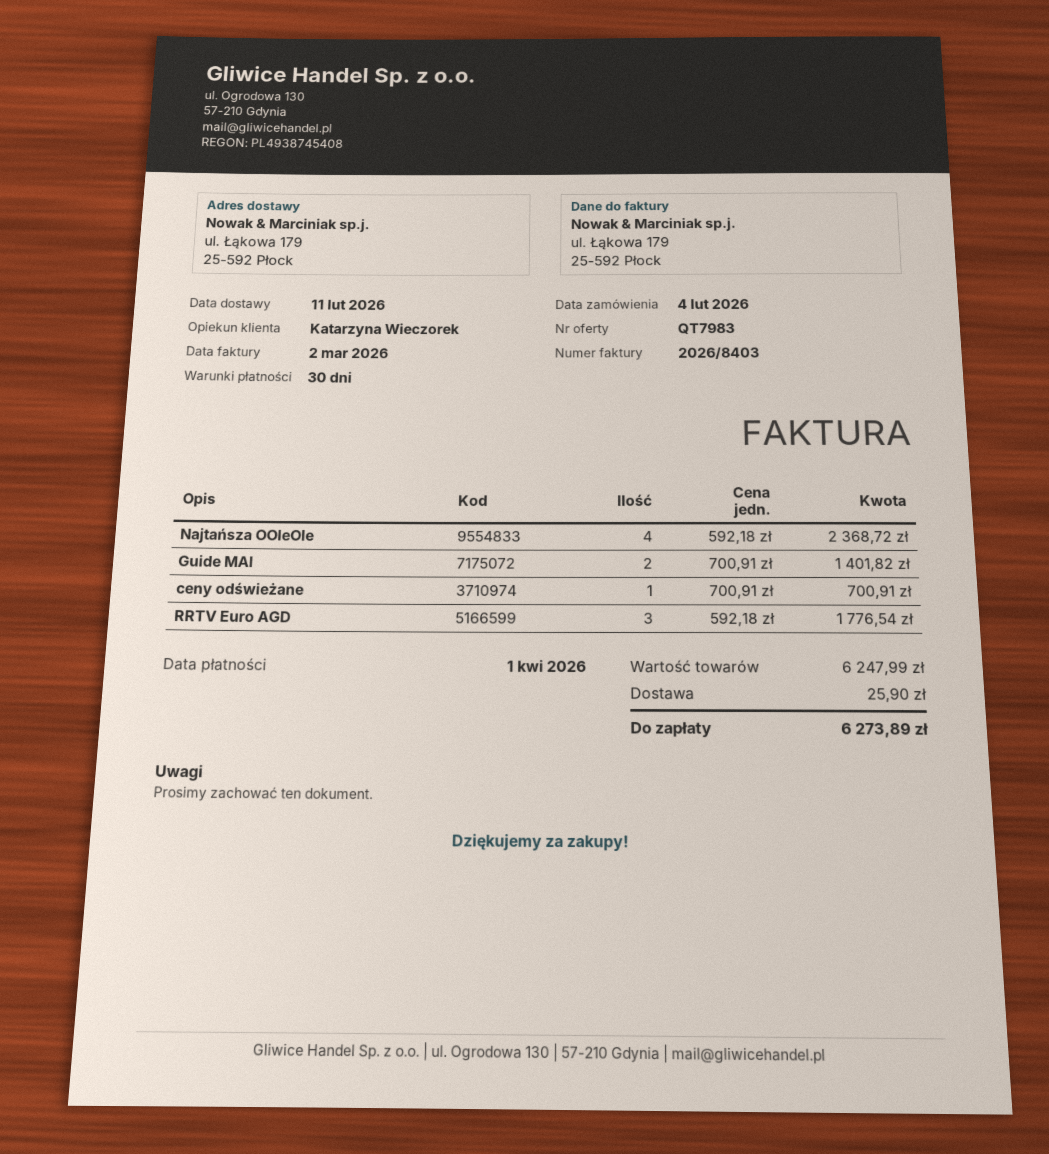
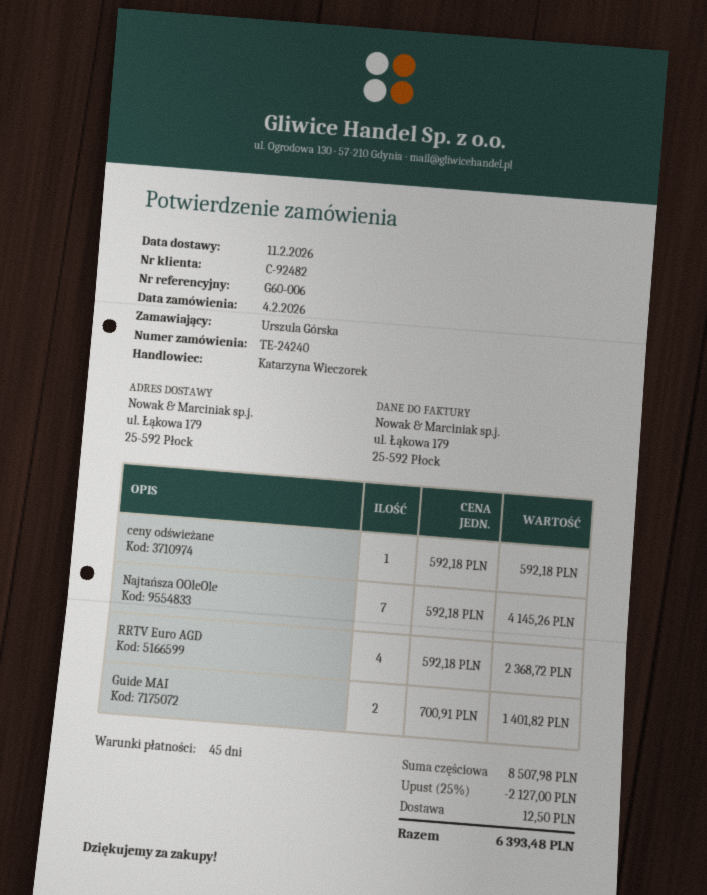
payment terms: 30 days -> 45 days
Najtańsza OOleOle: 4 x 592.18 = 2368.72 -> 7 x 592.18 = 4145.26
ceny odświeżane: 1 x 700.91 = 700.91 -> 1 x 592.18 = 592.18
RRTV Euro AGD: 3 x 592.18 = 1776.54 -> 4 x 592.18 = 2368.72
subtotal: 6247.99 -> 8507.98
discount: none -> 25% = 2127.00
shipping: 25.90 -> 12.50
total: 6273.89 -> 6393.48

